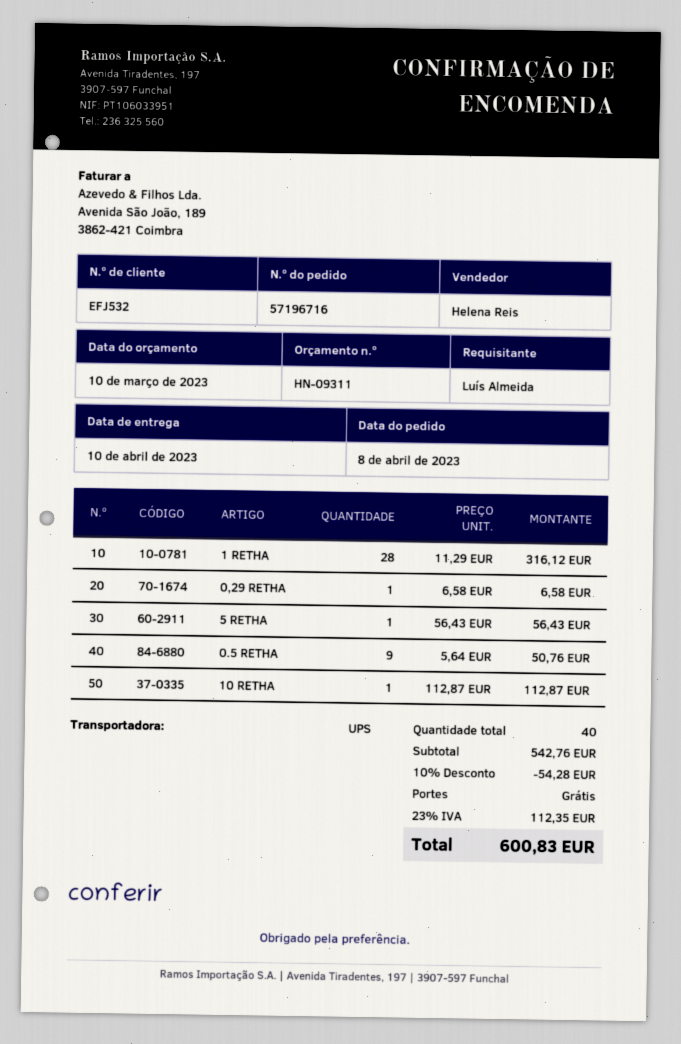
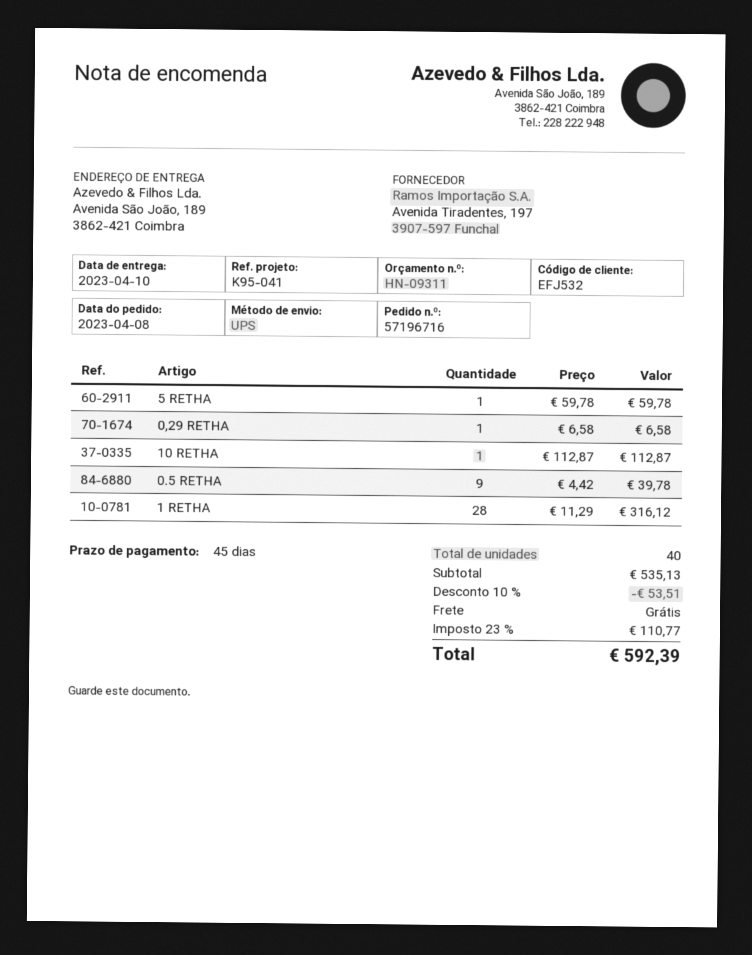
5 RETHA: 1 x 56.43 = 56.43 -> 1 x 59.78 = 59.78
0.5 RETHA: 9 x 5.64 = 50.76 -> 9 x 4.42 = 39.78
subtotal: 542.76 -> 535.13
discount: 10% = 54.28 -> 10% = 53.51
tax: 23% = 112.35 -> 23% = 110.77
total: 600.83 -> 592.39

